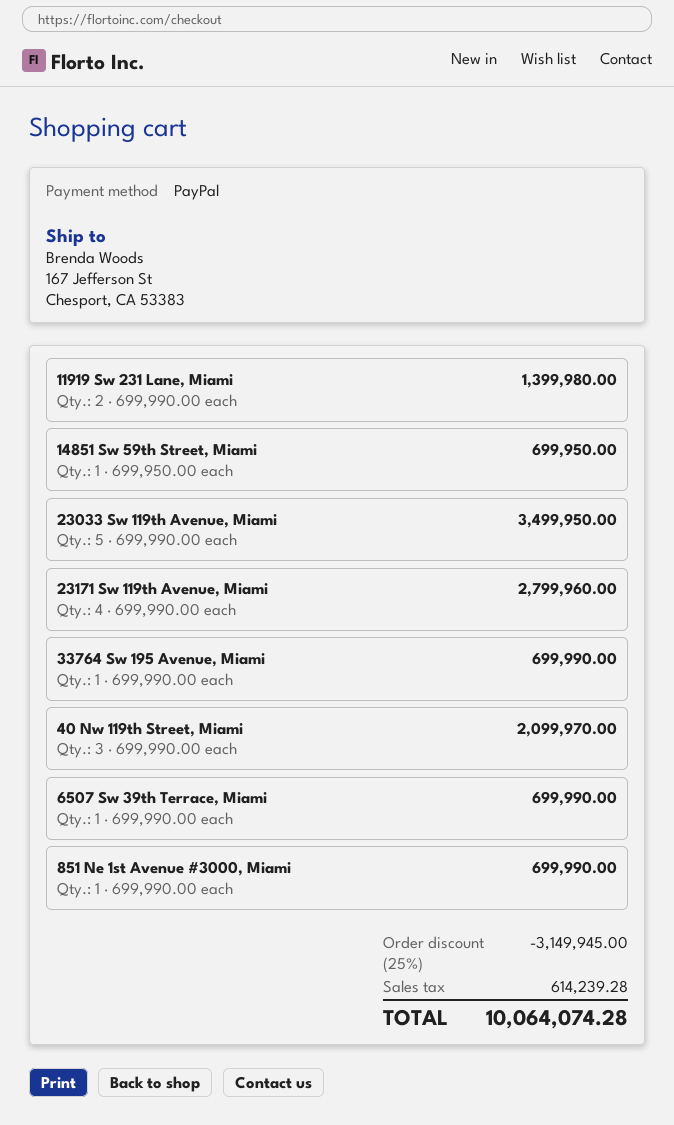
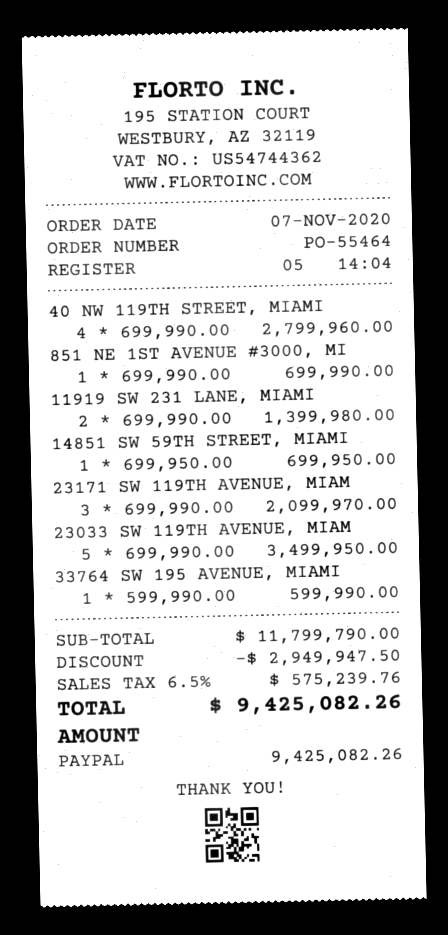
23171 Sw 119th Avenue, Miami: 4 x 699990.00 = 2799960.00 -> 3 x 699990.00 = 2099970.00
33764 Sw 195 Avenue, Miami: 1 x 699990.00 = 699990.00 -> 1 x 599990.00 = 599990.00
40 Nw 119th Street, Miami: 3 x 699990.00 = 2099970.00 -> 4 x 699990.00 = 2799960.00
6507 Sw 39th Terrace, Miami: 1 x 699990.00 = 699990.00 -> none
discount: 3149945.00 -> 2949947.50
tax: 614239.28 -> 575239.76
total: 10064074.28 -> 9425082.26

